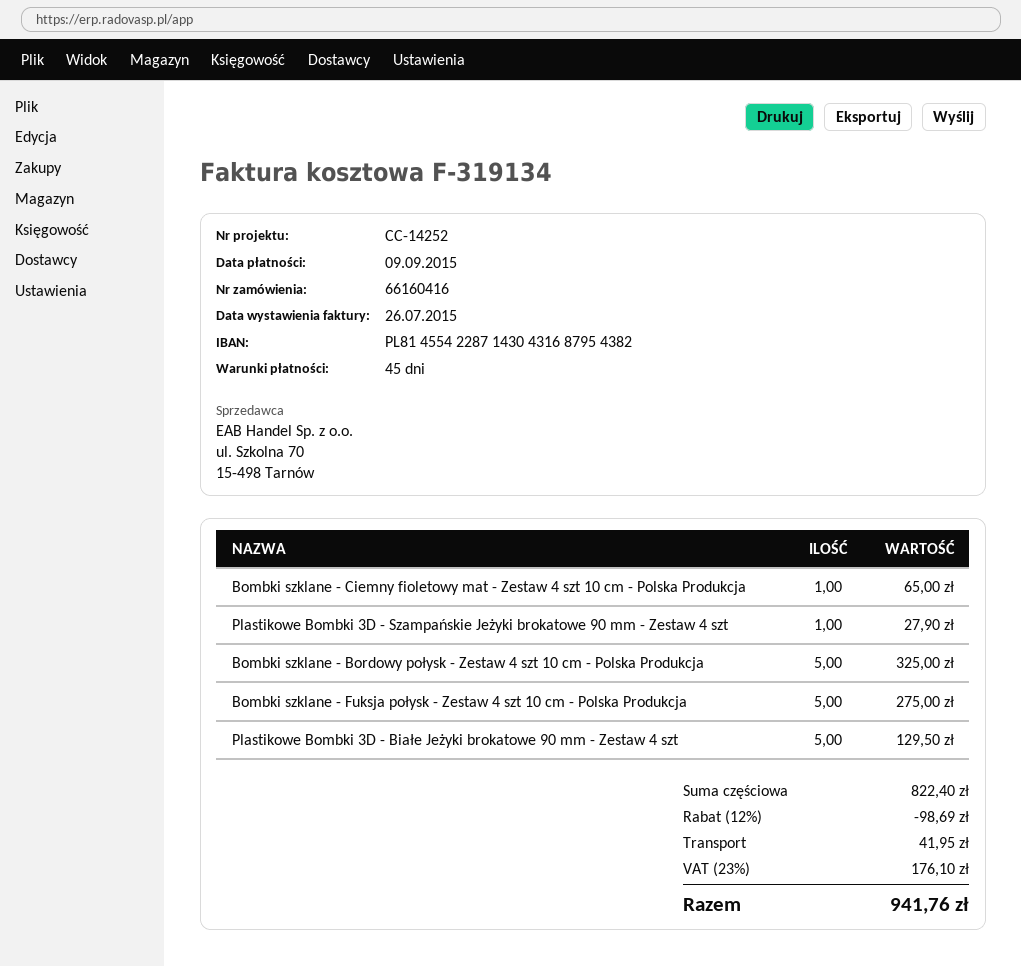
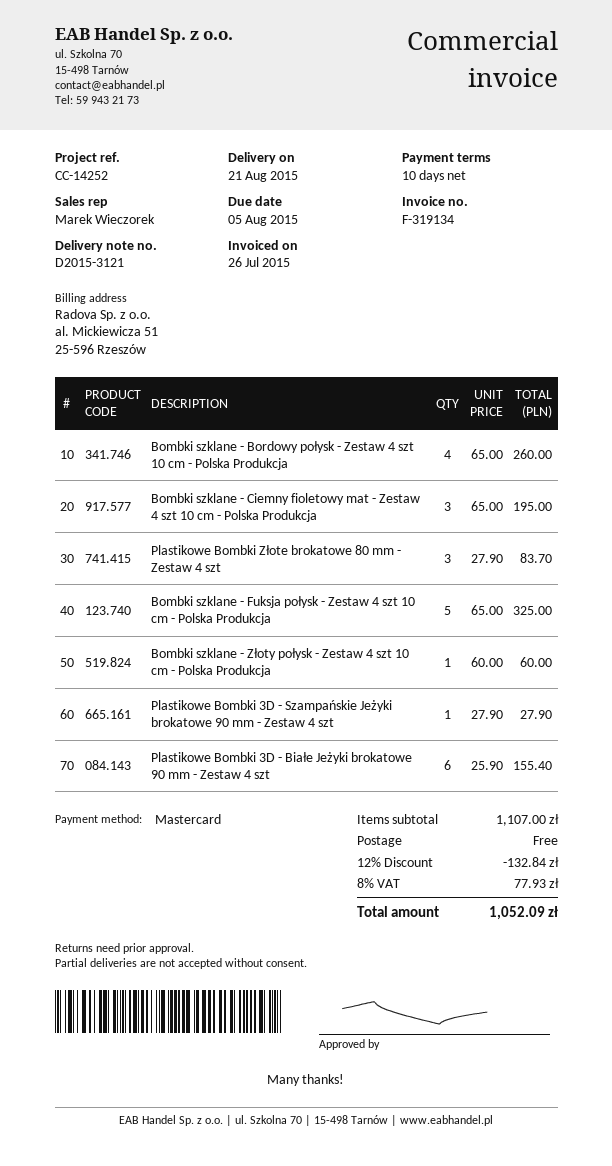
payment terms: 45 days -> 10 days
due date: 2015-09-09 -> 2015-08-05
Bombki szklane - Ciemny fioletowy mat - Zestaw 4 szt 10 cm - Polska Produkcja: 1 for 65.00 -> 3 for 195.00
Bombki szklane - Bordowy połysk - Zestaw 4 szt 10 cm - Polska Produkcja: 5 for 325.00 -> 4 for 260.00
Bombki szklane - Fuksja połysk - Zestaw 4 szt 10 cm - Polska Produkcja: 5 for 275.00 -> 5 for 325.00
Plastikowe Bombki 3D - Białe Jeżyki brokatowe 90 mm - Zestaw 4 szt: 5 for 129.50 -> 6 for 155.40
Plastikowe Bombki Złote brokatowe 80 mm - Zestaw 4 szt: none -> 3 for 83.70
Bombki szklane - Złoty połysk - Zestaw 4 szt 10 cm - Polska Produkcja: none -> 1 for 60.00
subtotal: 822.40 -> 1107.00
discount: 12% = 98.69 -> 12% = 132.84
shipping: 41.95 -> 0.00
tax: 23% = 176.10 -> 8% = 77.93
total: 941.76 -> 1052.09

